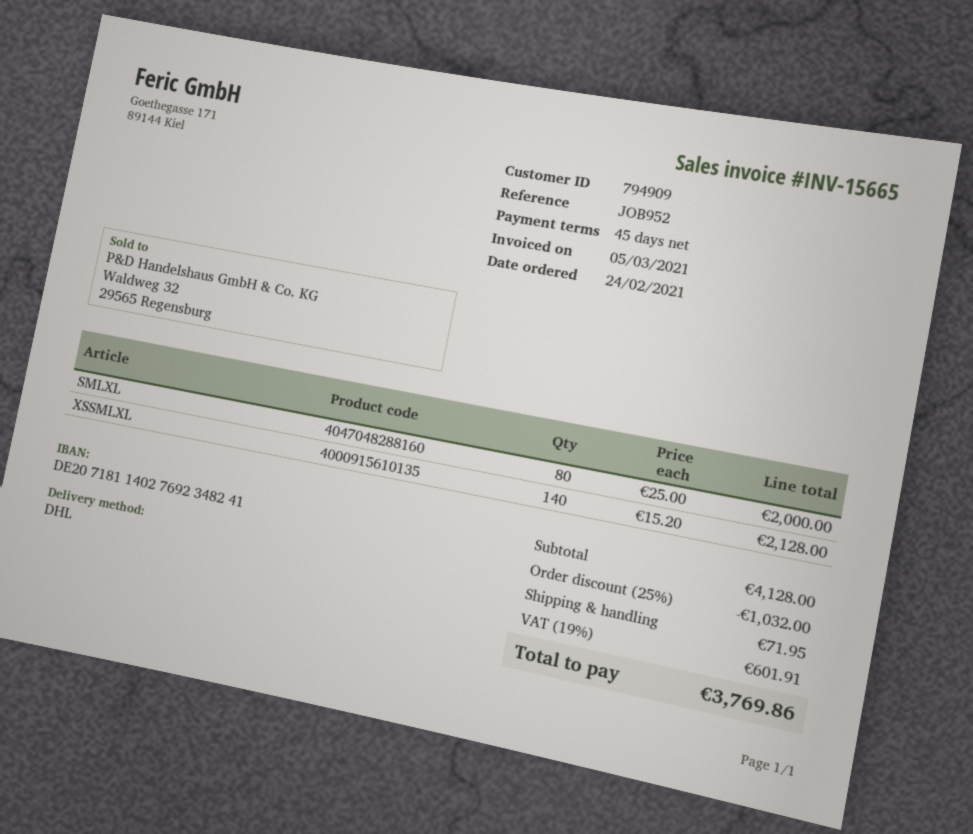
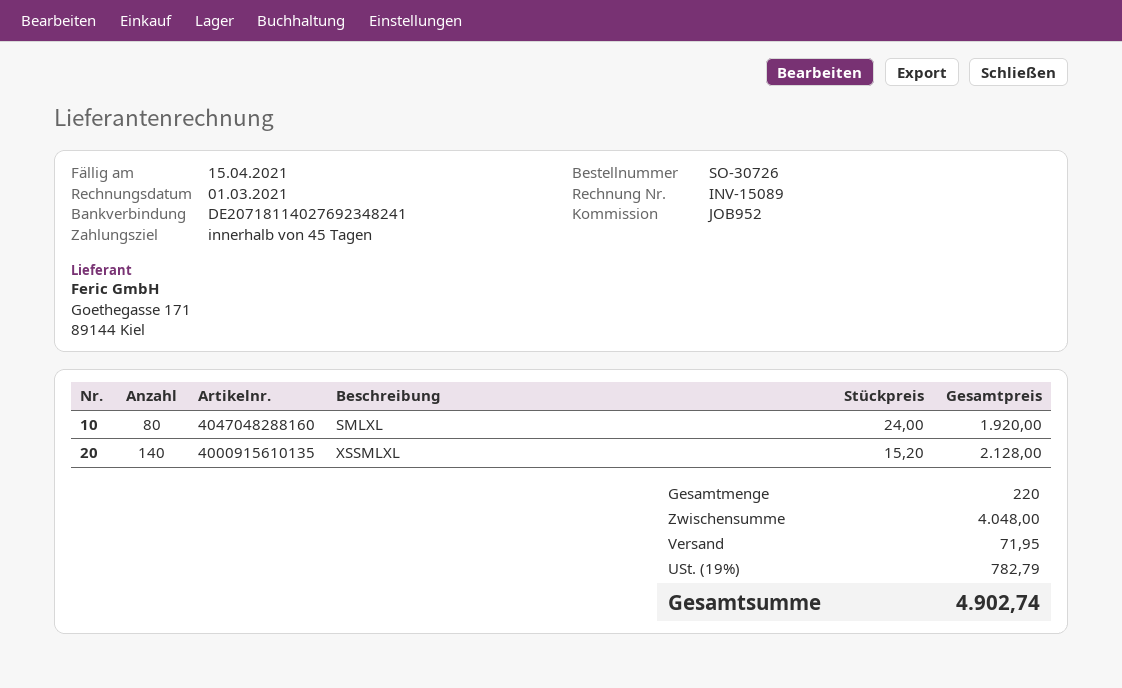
invoice number: INV-15665 -> INV-15089
invoice date: 2021-03-05 -> 2021-03-01
SMLXL: 80 x 25.00 = 2000.00 -> 80 x 24.00 = 1920.00
subtotal: 4128.00 -> 4048.00
discount: 25% = 1032.00 -> none
tax: 19% = 601.91 -> 19% = 782.79
total: 3769.86 -> 4902.74

